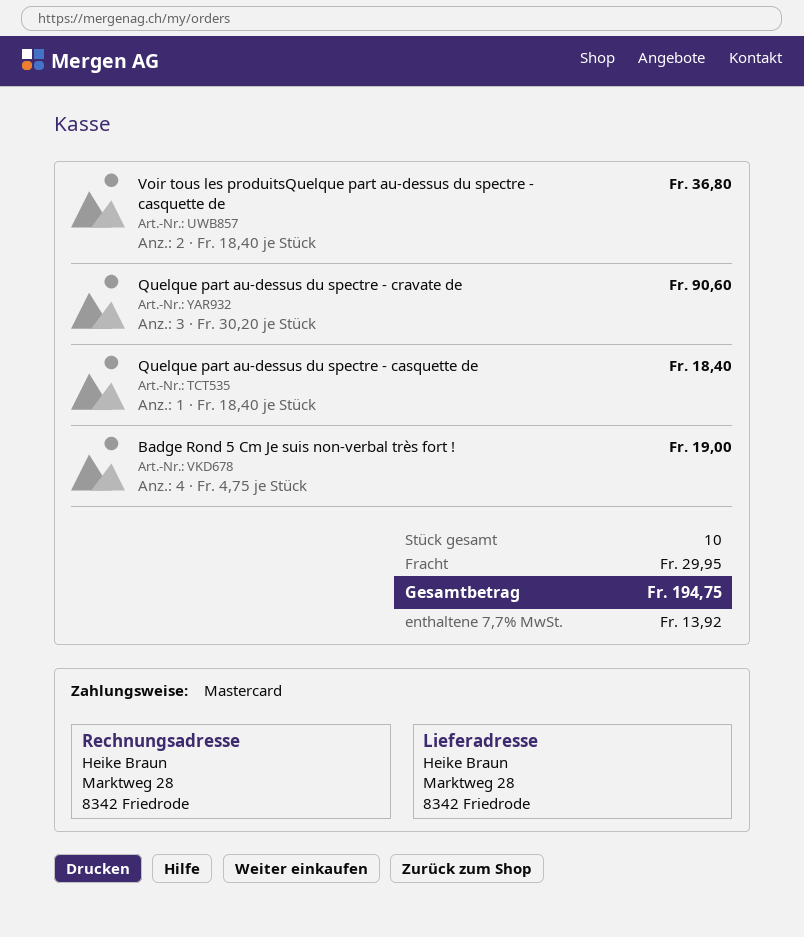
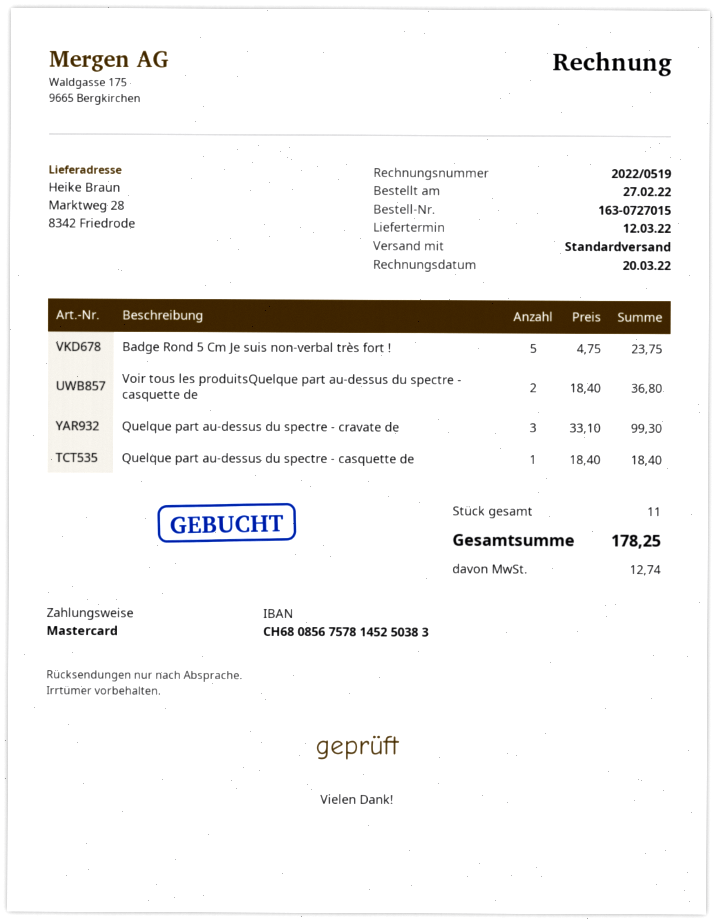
Quelque part au-dessus du spectre - cravate de: 3 x 30.20 = 90.60 -> 3 x 33.10 = 99.30
Badge Rond 5 Cm Je suis non-verbal très fort !: 4 x 4.75 = 19.00 -> 5 x 4.75 = 23.75
total quantity: 10 -> 11
shipping: 29.95 -> none
tax: 13.92 -> 12.74
total: 194.75 -> 178.25

